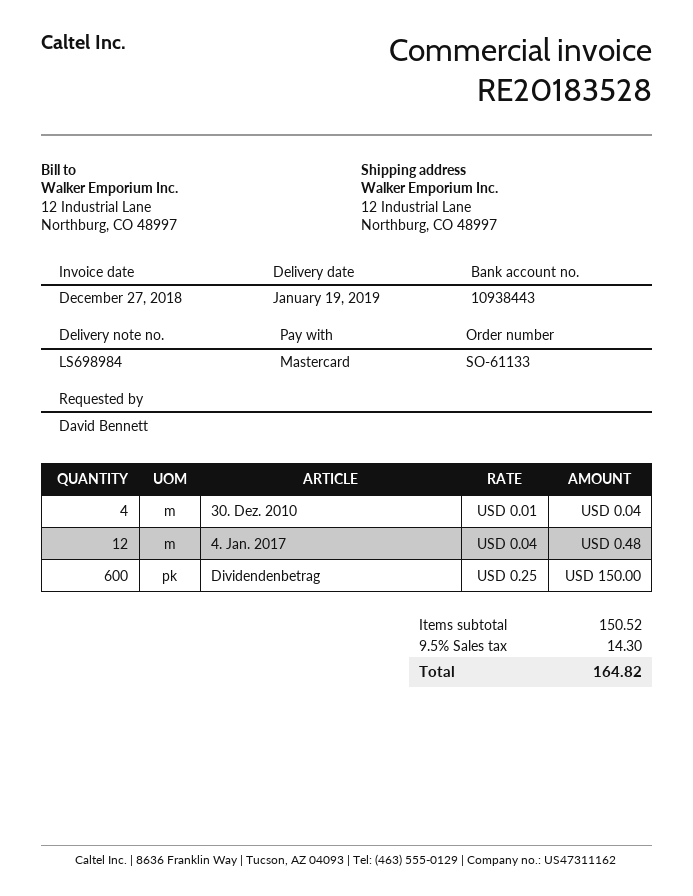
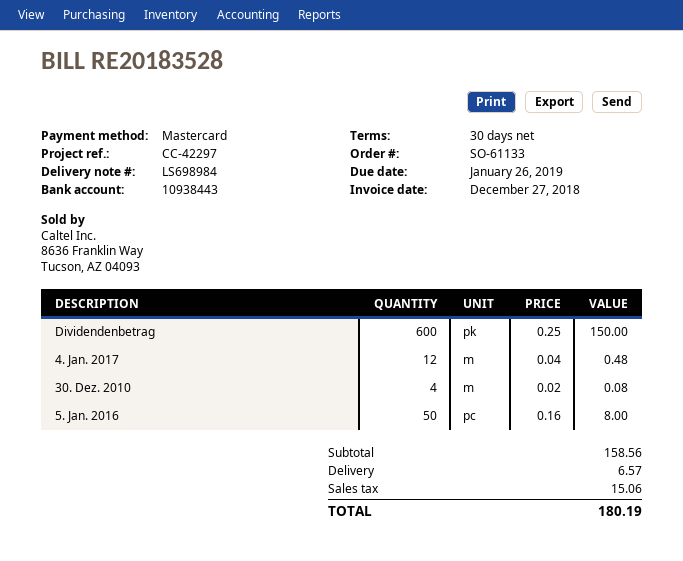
30. Dez. 2010: 4 x 0.01 = 0.04 -> 4 x 0.02 = 0.08
5. Jan. 2016: none -> 50 x 0.16 = 8.00
subtotal: 150.52 -> 158.56
shipping: none -> 6.57
tax: 14.30 -> 15.06
total: 164.82 -> 180.19

